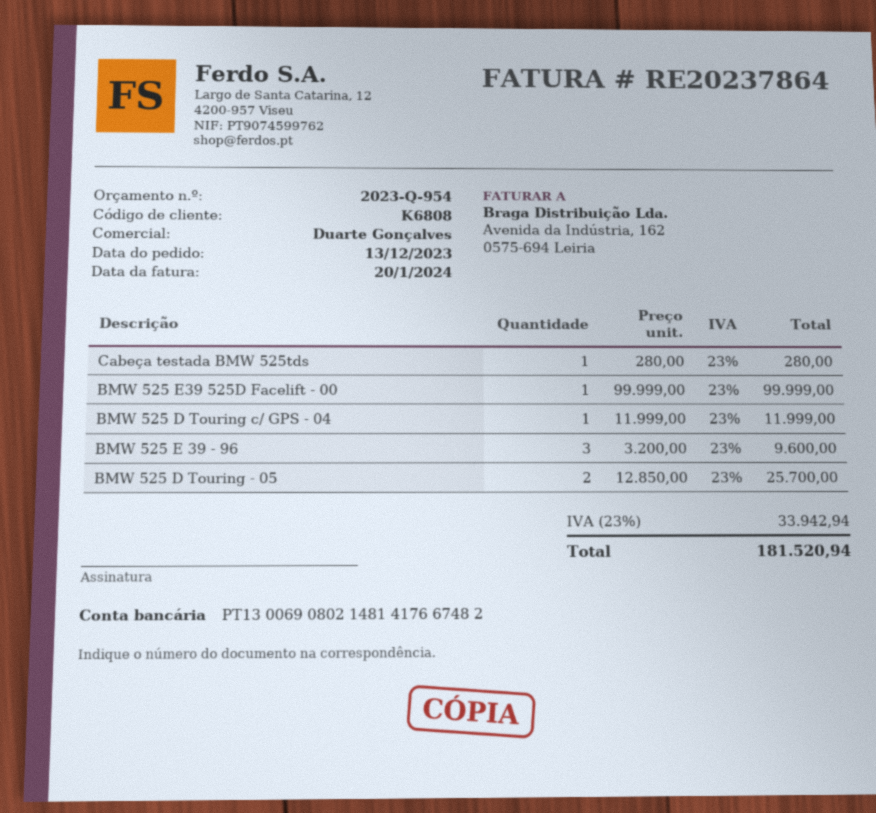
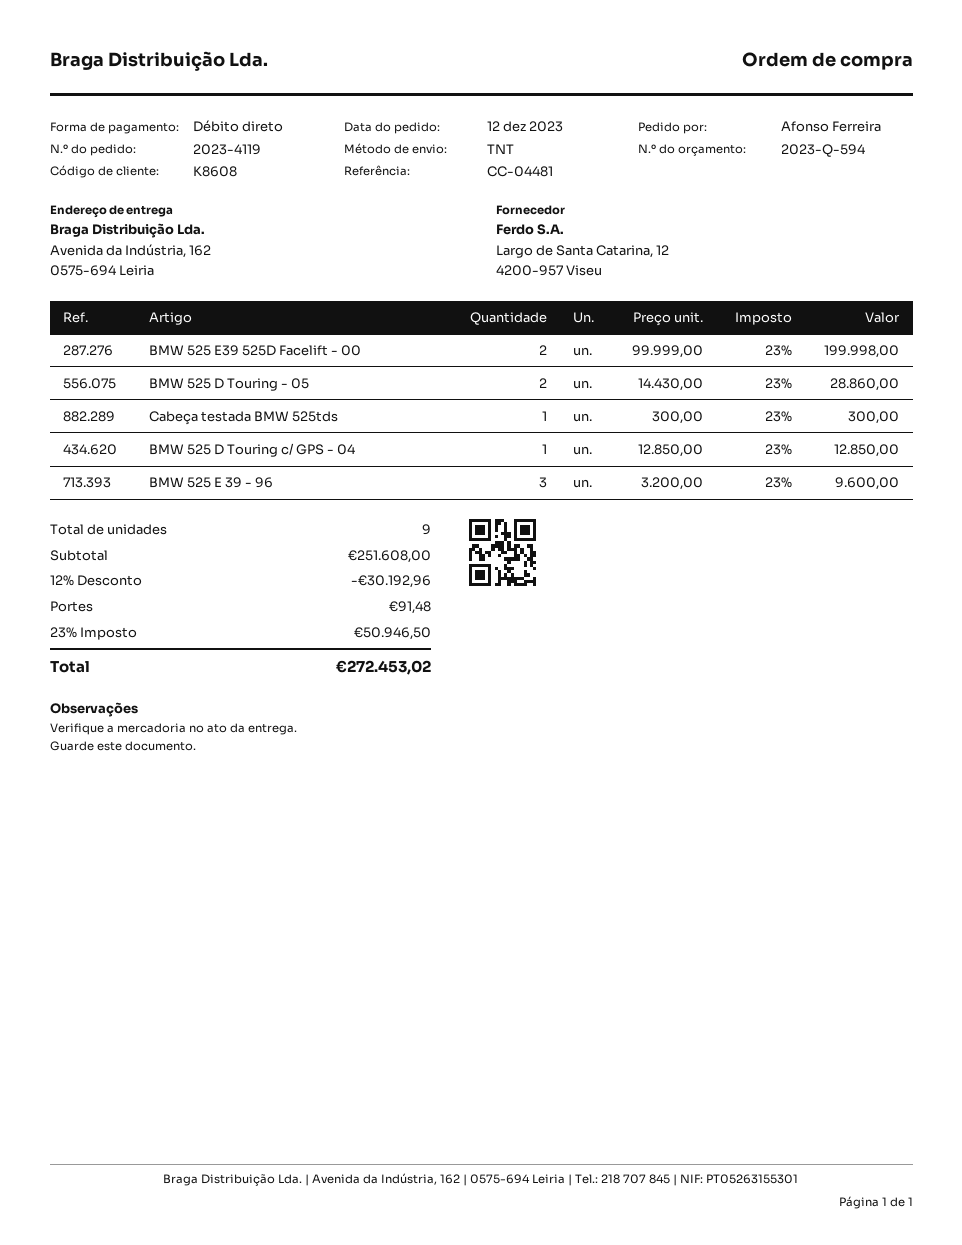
quote number: 2023-Q-954 -> 2023-Q-594
order date: 2023-12-13 -> 2023-12-12
customer number: K6808 -> K8608
Cabeça testada BMW 525tds: 1 x 280.00 = 280.00 -> 1 x 300.00 = 300.00
BMW 525 E39 525D Facelift - 00: 1 x 99999.00 = 99999.00 -> 2 x 99999.00 = 199998.00
BMW 525 D Touring c/ GPS - 04: 1 x 11999.00 = 11999.00 -> 1 x 12850.00 = 12850.00
BMW 525 D Touring - 05: 2 x 12850.00 = 25700.00 -> 2 x 14430.00 = 28860.00
discount: none -> 12% = 30192.96
shipping: none -> 91.48
tax: 23% = 33942.94 -> 23% = 50946.50
total: 181520.94 -> 272453.02

